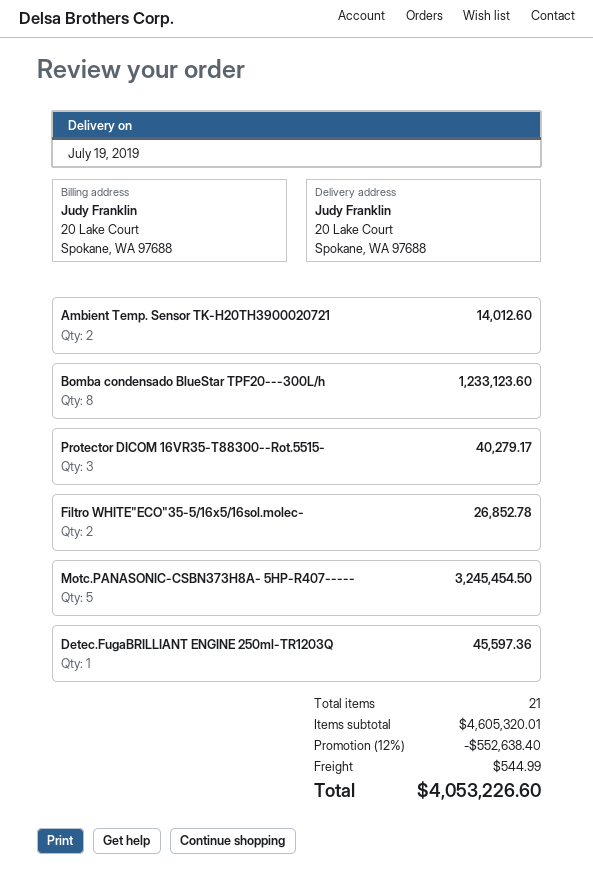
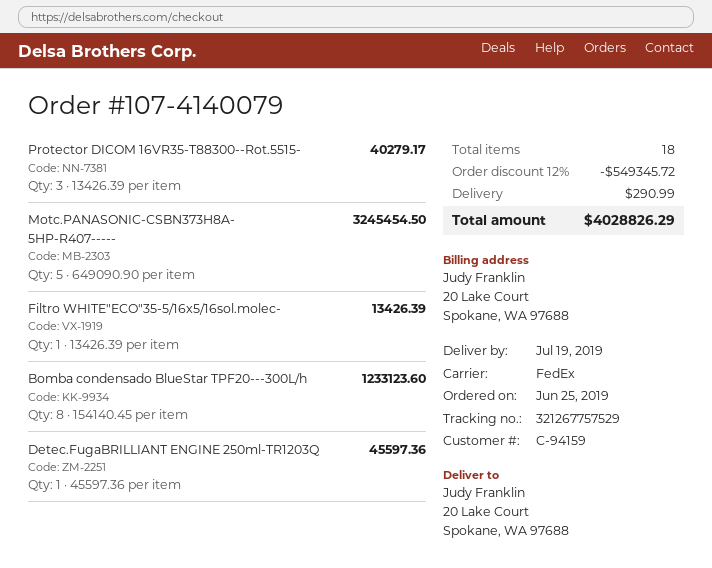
Ambient Temp. Sensor TK-H20TH3900020721: 2 for 14012.60 -> none
Filtro WHITE"ECO"35-5/16x5/16sol.molec-: 2 for 26852.78 -> 1 for 13426.39
total quantity: 21 -> 18
discount: 12% = 552638.40 -> 12% = 549345.72
shipping: 544.99 -> 290.99
total: 4053226.60 -> 4028826.29

